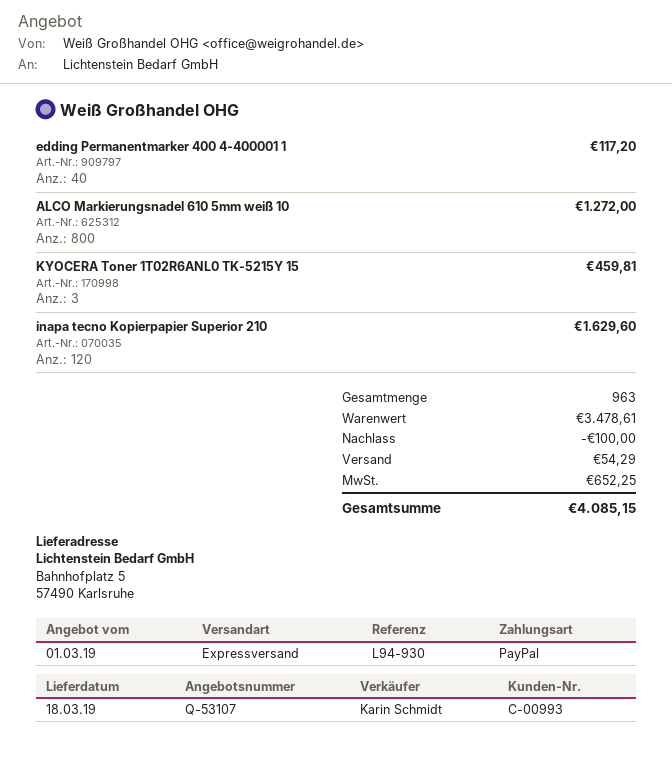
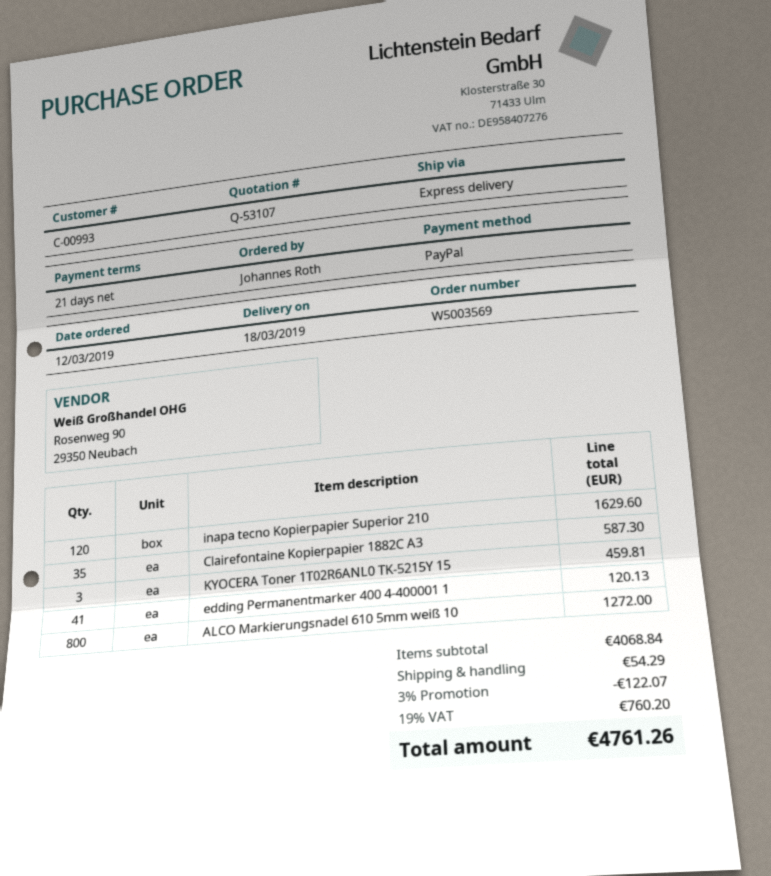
edding Permanentmarker 400 4-400001 1: 40 for 117.20 -> 41 for 120.13
Clairefontaine Kopierpapier 1882C A3: none -> 35 for 587.30
subtotal: 3478.61 -> 4068.84
discount: 100.00 -> 122.07
tax: 652.25 -> 760.20
total: 4085.15 -> 4761.26

